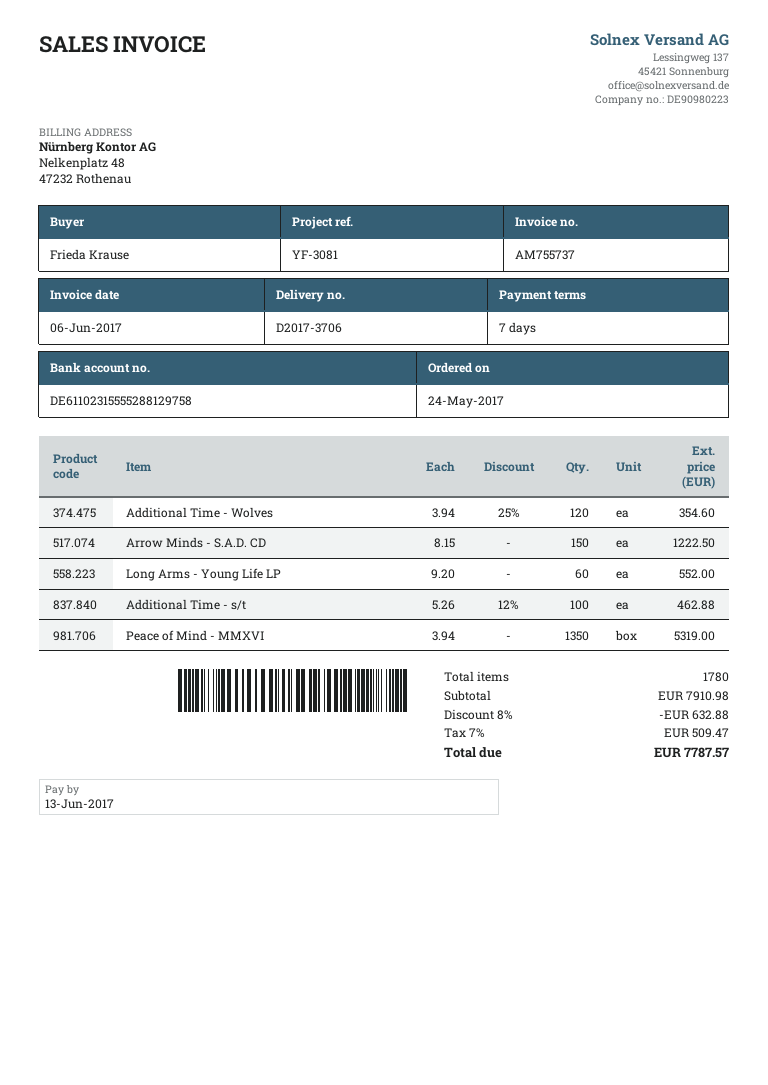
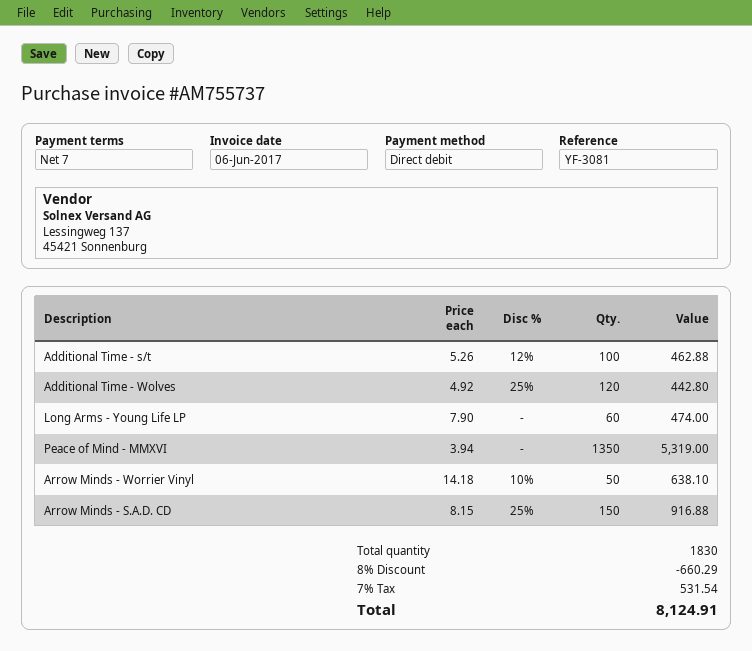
Additional Time - Wolves: 120 x 3.94 - 25% = 354.60 -> 120 x 4.92 - 25% = 442.80
Arrow Minds - S.A.D. CD: 150 x 8.15 = 1222.50 -> 150 x 8.15 - 25% = 916.88
Long Arms - Young Life LP: 60 x 9.20 = 552.00 -> 60 x 7.90 = 474.00
Arrow Minds - Worrier Vinyl: none -> 50 x 14.18 - 10% = 638.10
total quantity: 1780 -> 1830
discount: 8% = 632.88 -> 8% = 660.29
tax: 7% = 509.47 -> 7% = 531.54
total: 7787.57 -> 8124.91

